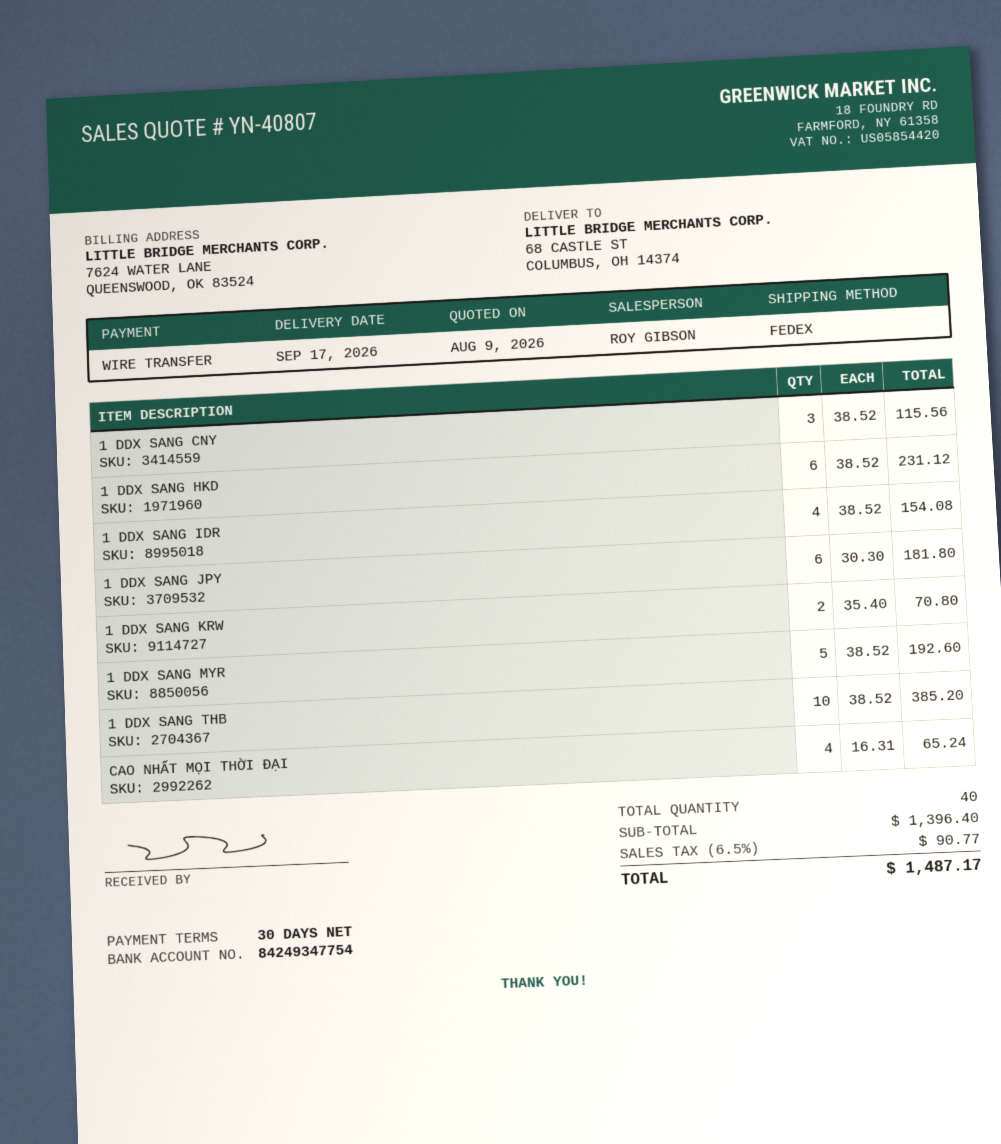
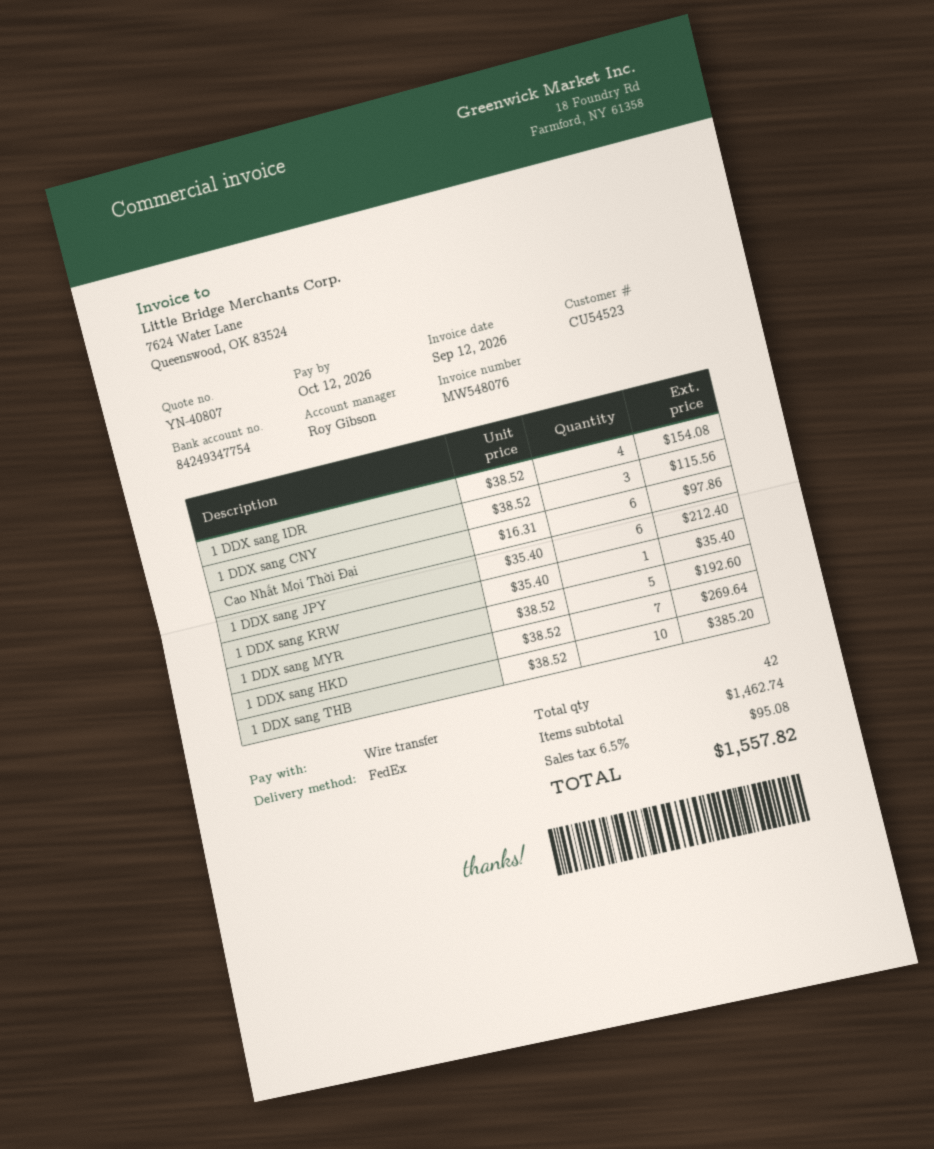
1 DDX SANG HKD: 6 x 38.52 = 231.12 -> 7 x 38.52 = 269.64
1 DDX SANG JPY: 6 x 30.30 = 181.80 -> 6 x 35.40 = 212.40
1 DDX SANG KRW: 2 x 35.40 = 70.80 -> 1 x 35.40 = 35.40
CAO NHẤT MỌI THỜI ĐẠI: 4 x 16.31 = 65.24 -> 6 x 16.31 = 97.86
total quantity: 40 -> 42
subtotal: 1396.40 -> 1462.74
tax: 6.5% = 90.77 -> 6.5% = 95.08
total: 1487.17 -> 1557.82

